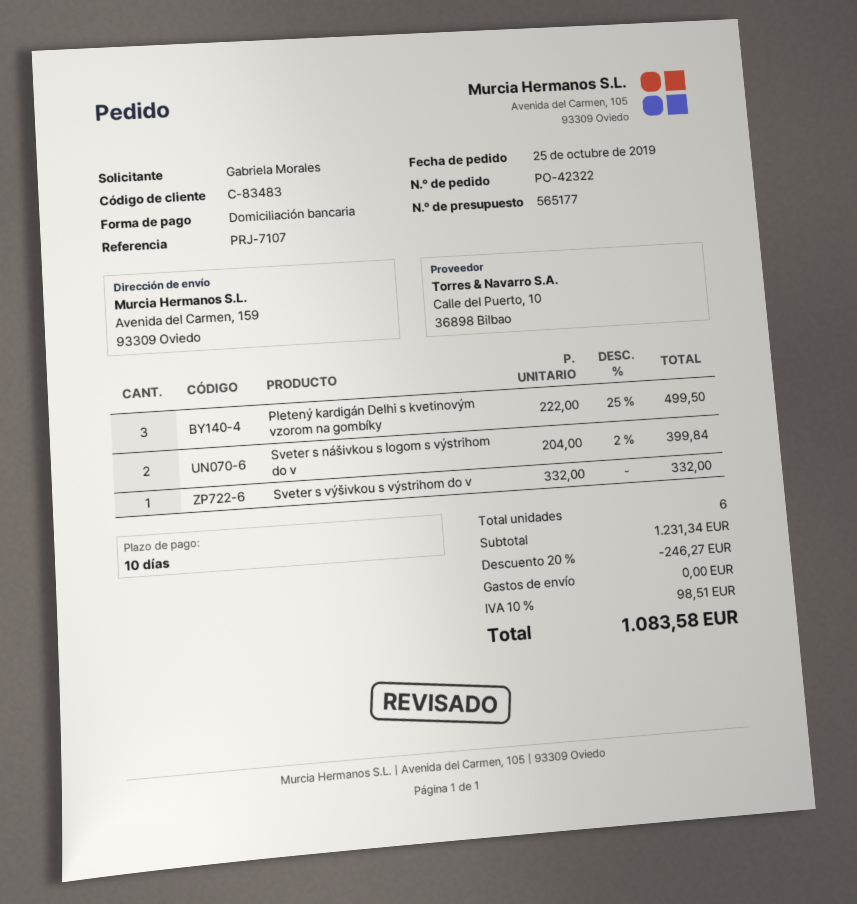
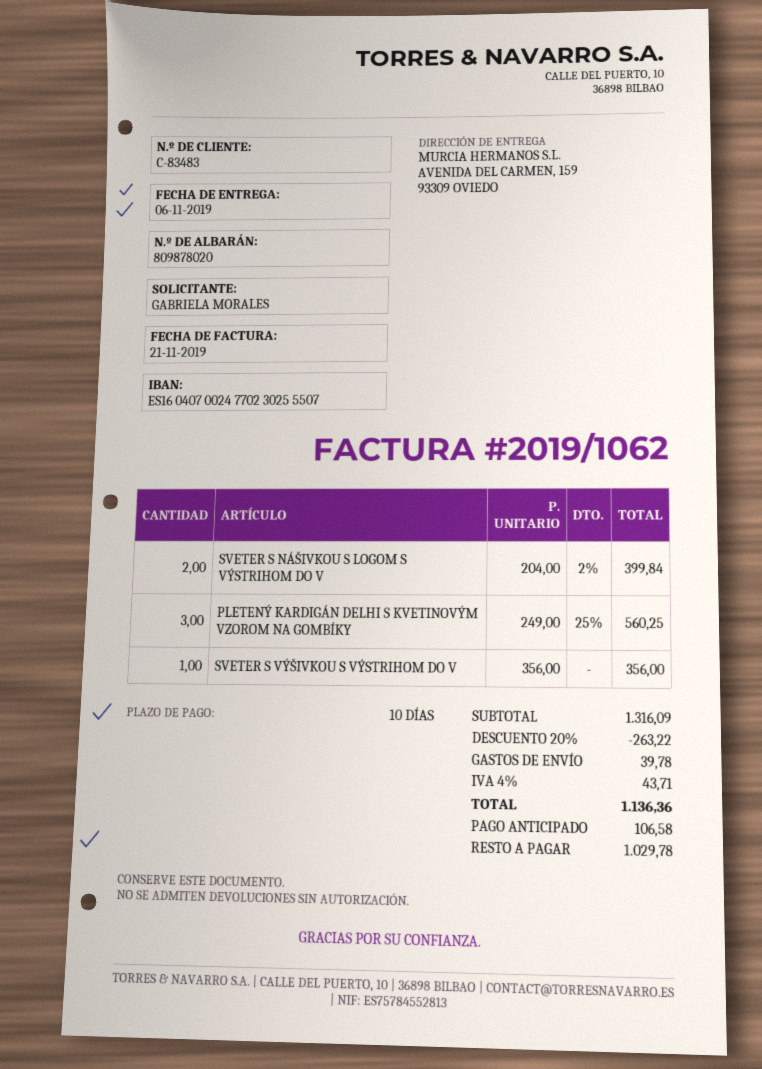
Pletený kardigán Delhi s kvetinovým vzorom na gombíky: 3 x 222.00 - 25% = 499.50 -> 3 x 249.00 - 25% = 560.25
Sveter s výšivkou s výstrihom do v: 1 x 332.00 = 332.00 -> 1 x 356.00 = 356.00
subtotal: 1231.34 -> 1316.09
discount: 20% = 246.27 -> 20% = 263.22
shipping: 0.00 -> 39.78
tax: 10% = 98.51 -> 4% = 43.71
total: 1083.58 -> 1136.36

